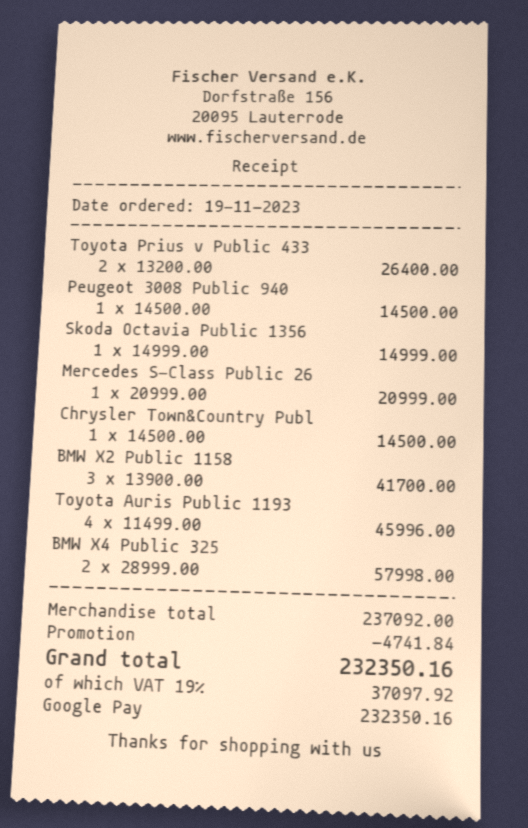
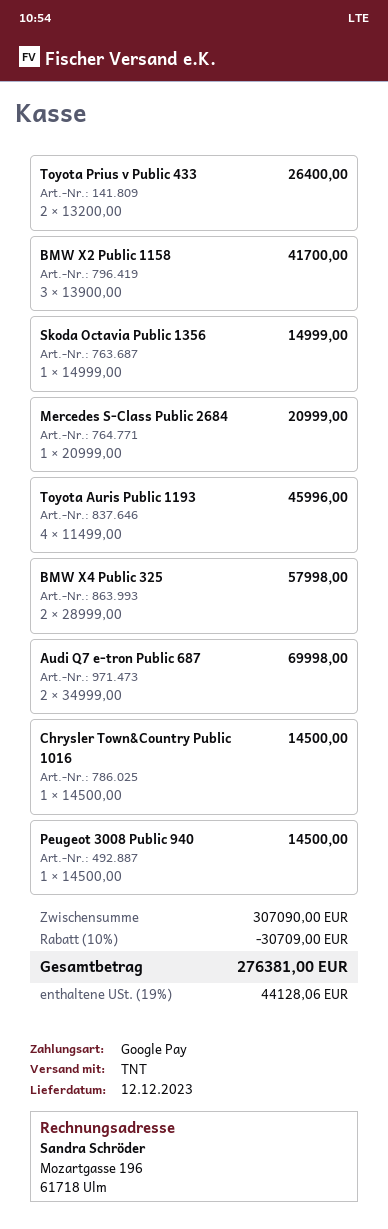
Audi Q7 e-tron Public 687: none -> 2 x 34999.00 = 69998.00
subtotal: 237092.00 -> 307090.00
discount: 4741.84 -> 30709.00
tax: 19% = 37097.92 -> 19% = 44128.06
total: 232350.16 -> 276381.00

